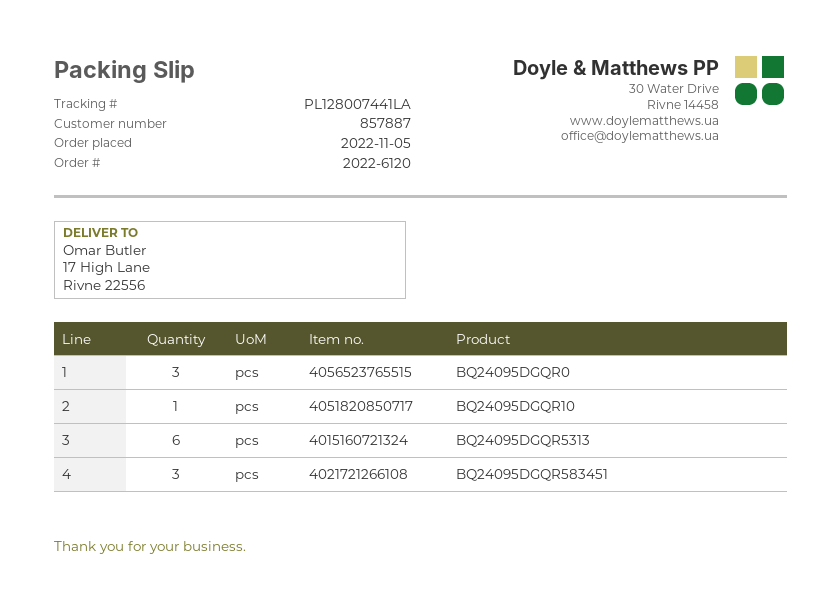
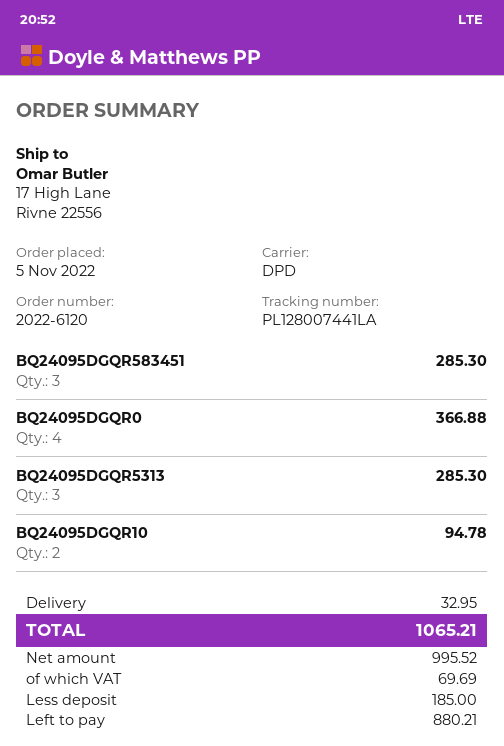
BQ24095DGQR0: 3 -> 4
BQ24095DGQR10: 1 -> 2
BQ24095DGQR5313: 6 -> 3

